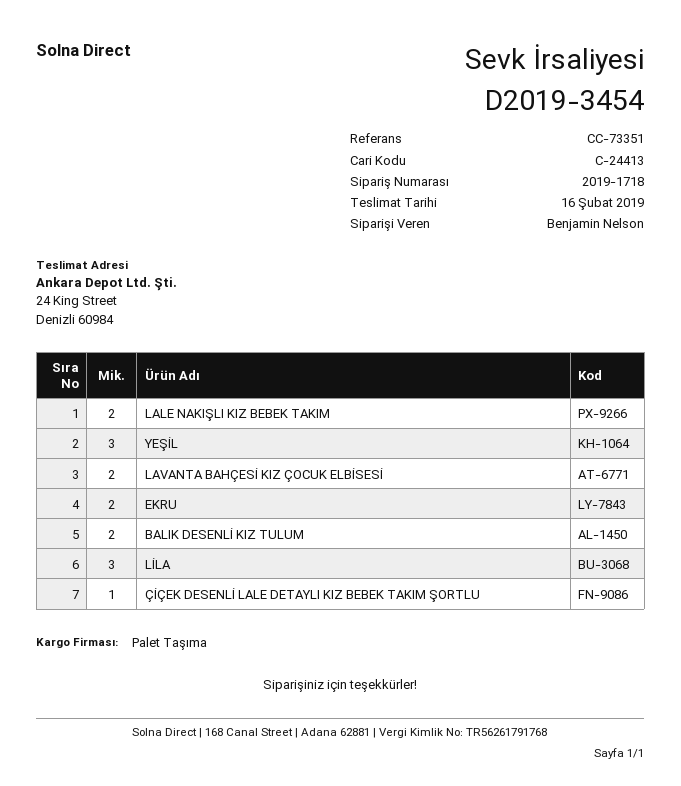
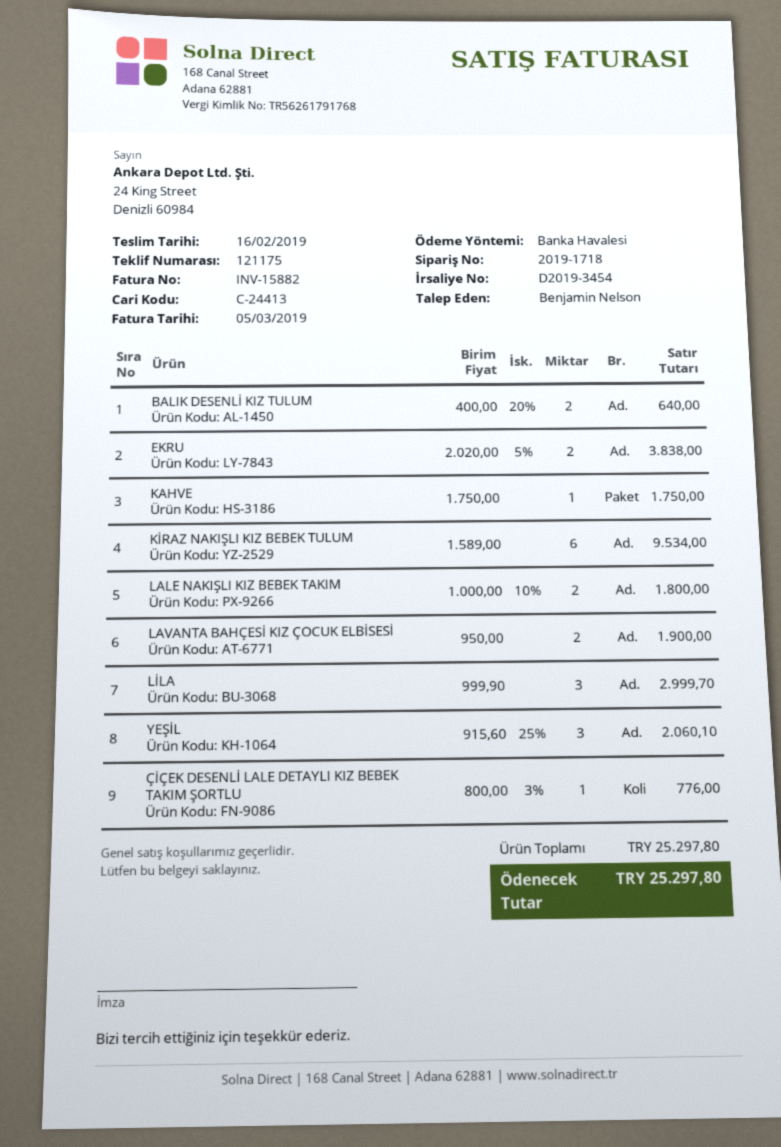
KAHVE: none -> 1
KİRAZ NAKIŞLI KIZ BEBEK TULUM: none -> 6

